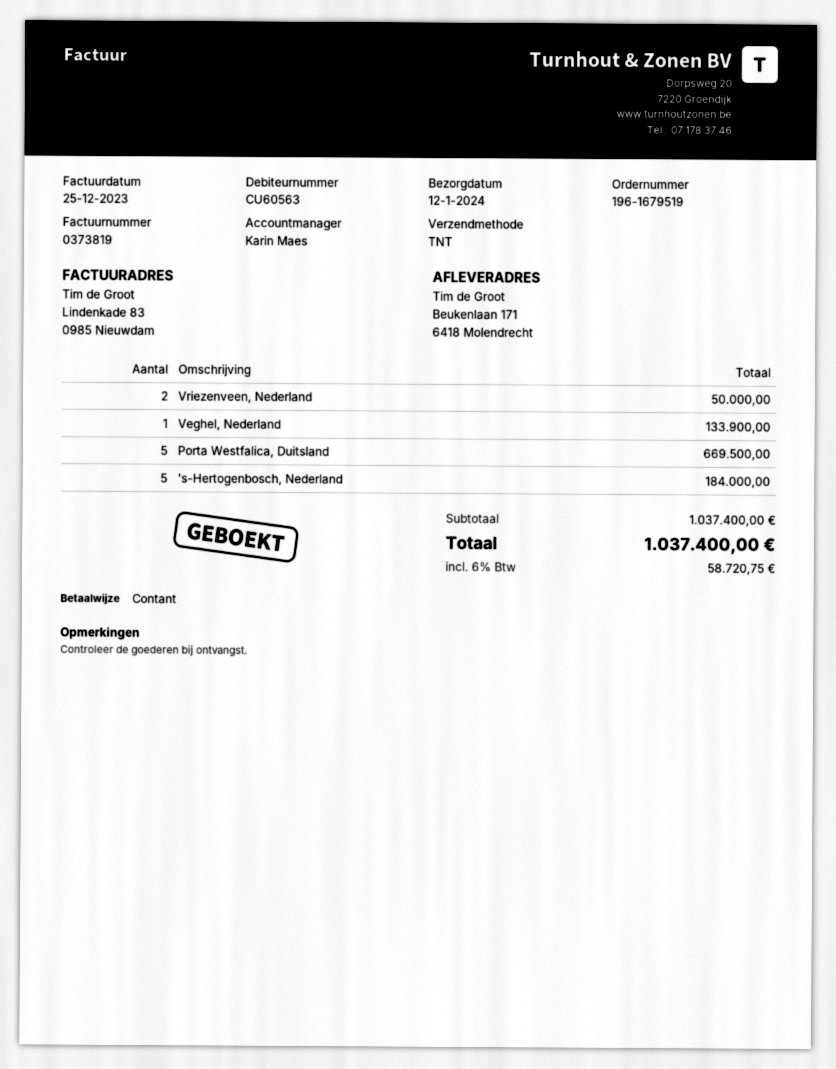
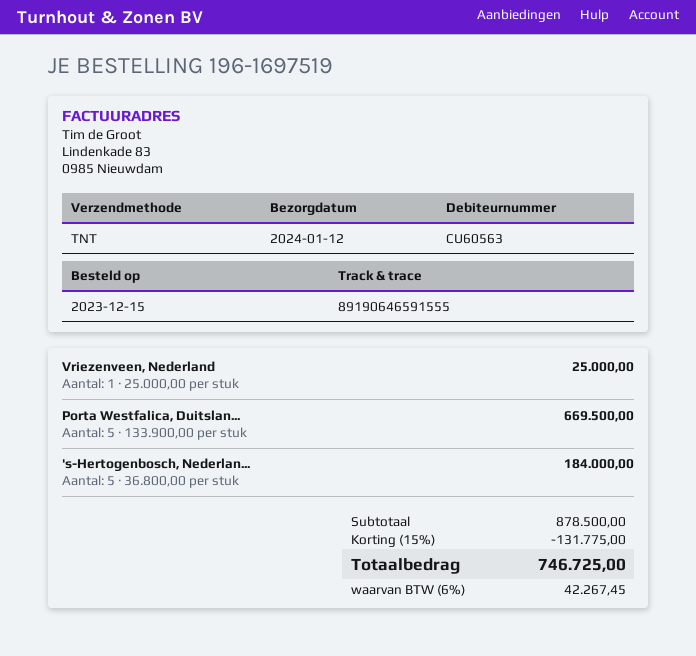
order number: 196-1679519 -> 196-1697519
Vriezenveen, Nederland: 2 for 50000.00 -> 1 for 25000.00
Veghel, Nederland: 1 for 133900.00 -> none
subtotal: 1037400.00 -> 878500.00
discount: none -> 15% = 131775.00
tax: 6% = 58720.75 -> 6% = 42267.45
total: 1037400.00 -> 746725.00

